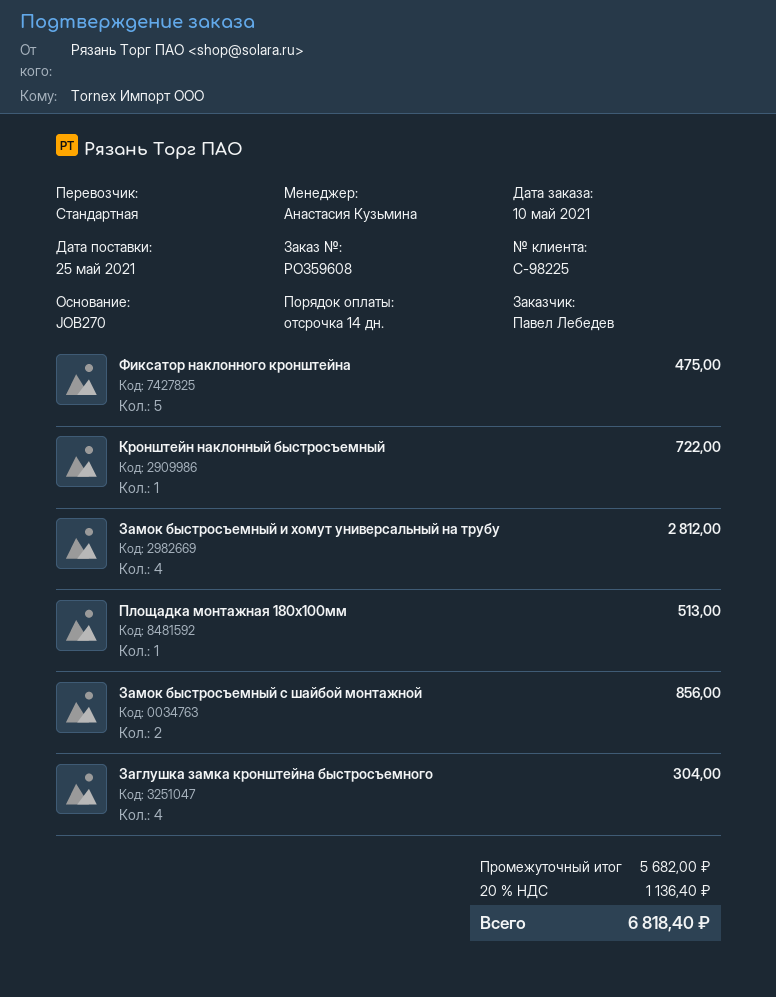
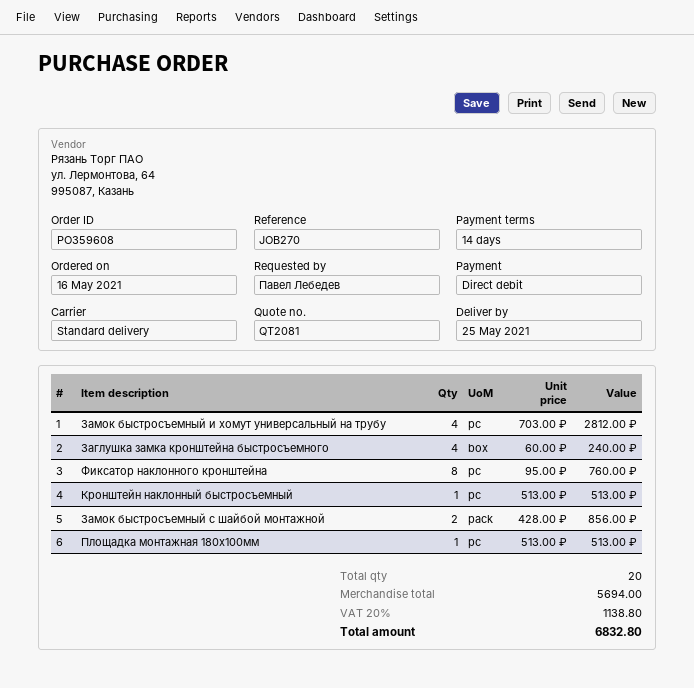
order date: 2021-05-10 -> 2021-05-16
Фиксатор наклонного кронштейна: 5 for 475.00 -> 8 for 760.00
Кронштейн наклонный быстросъемный: 1 for 722.00 -> 1 for 513.00
Заглушка замка кронштейна быстросъемного: 4 for 304.00 -> 4 for 240.00
subtotal: 5682.00 -> 5694.00
tax: 20% = 1136.40 -> 20% = 1138.80
total: 6818.40 -> 6832.80

